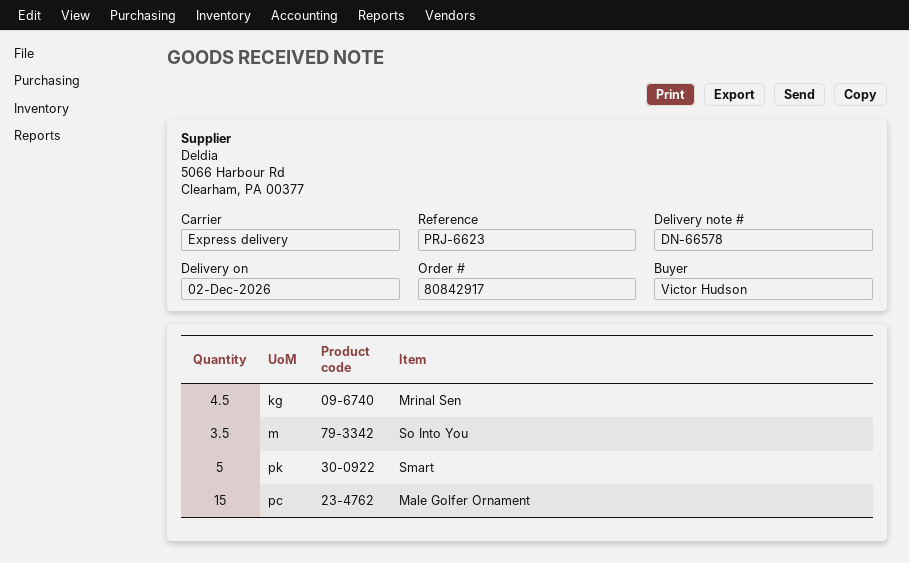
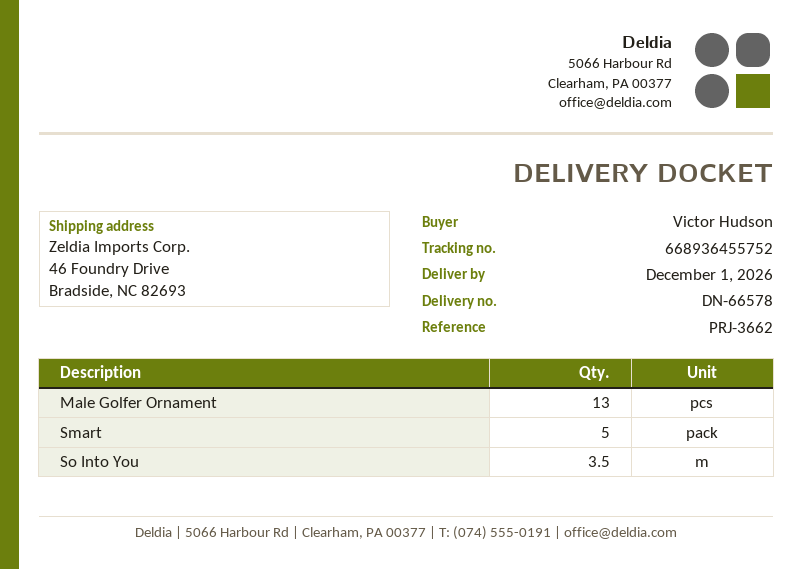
delivery date: 2026-12-02 -> 2026-12-01
reference: PRJ-6623 -> PRJ-3662
Mrinal Sen: 4.5 -> none
Male Golfer Ornament: 15 -> 13

